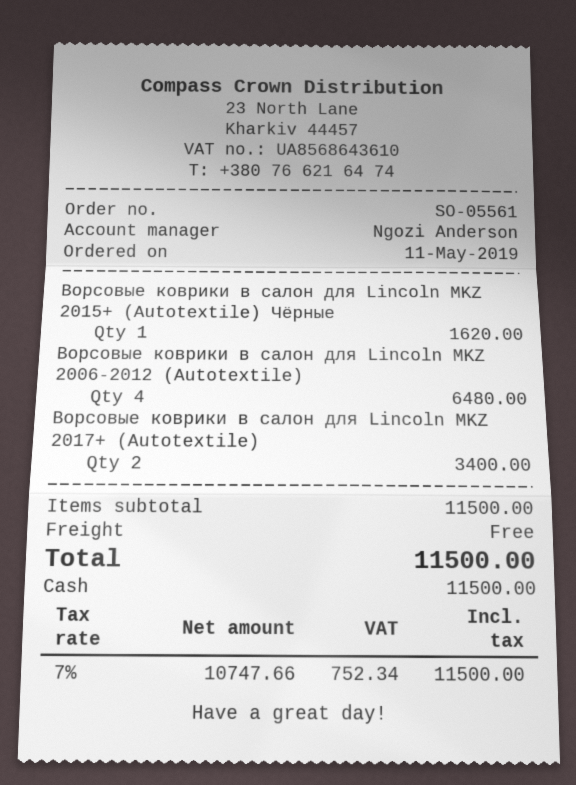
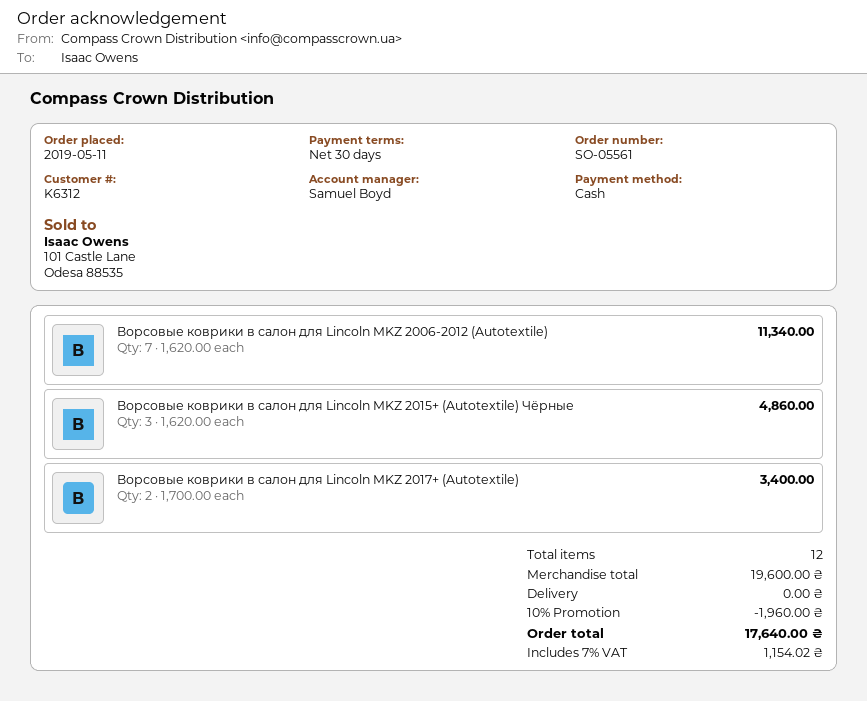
sales rep: Ngozi Anderson -> Samuel Boyd
Ворсовые коврики в салон для Lincoln MKZ 2015+ (Autotextile) Чёрные: 1 for 1620.00 -> 3 for 4860.00
Ворсовые коврики в салон для Lincoln MKZ 2006-2012 (Autotextile): 4 for 6480.00 -> 7 for 11340.00
subtotal: 11500.00 -> 19600.00
discount: none -> 10% = 1960.00
tax: 7% = 752.34 -> 7% = 1154.02
total: 11500.00 -> 17640.00

